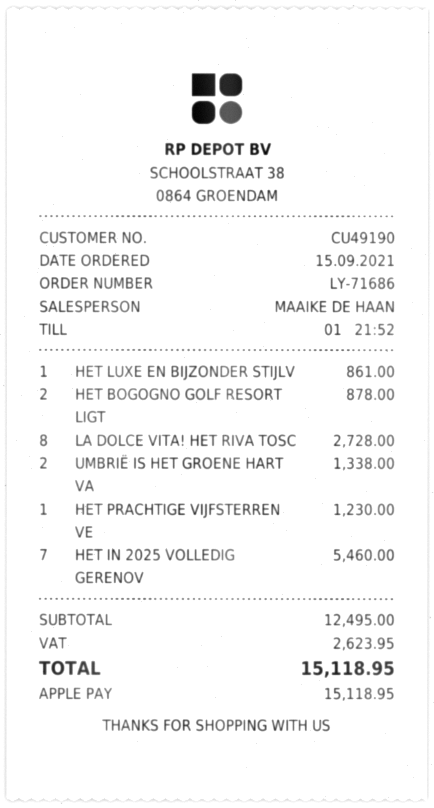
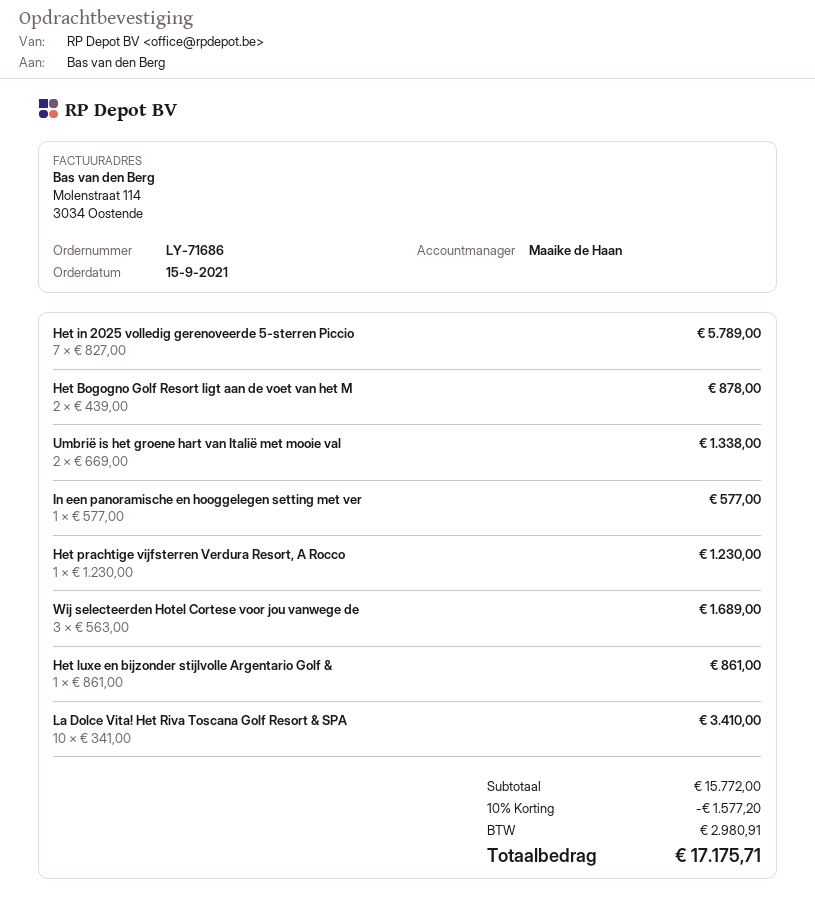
LA DOLCE VITA! HET RIVA TOSC: 8 for 2728.00 -> 10 for 3410.00
HET IN 2025 VOLLEDIG GERENOV: 7 for 5460.00 -> 7 for 5789.00
In een panoramische en hooggelegen setting met ver: none -> 1 for 577.00
Wij selecteerden Hotel Cortese voor jou vanwege de: none -> 3 for 1689.00
subtotal: 12495.00 -> 15772.00
discount: none -> 10% = 1577.20
tax: 2623.95 -> 2980.91
total: 15118.95 -> 17175.71

